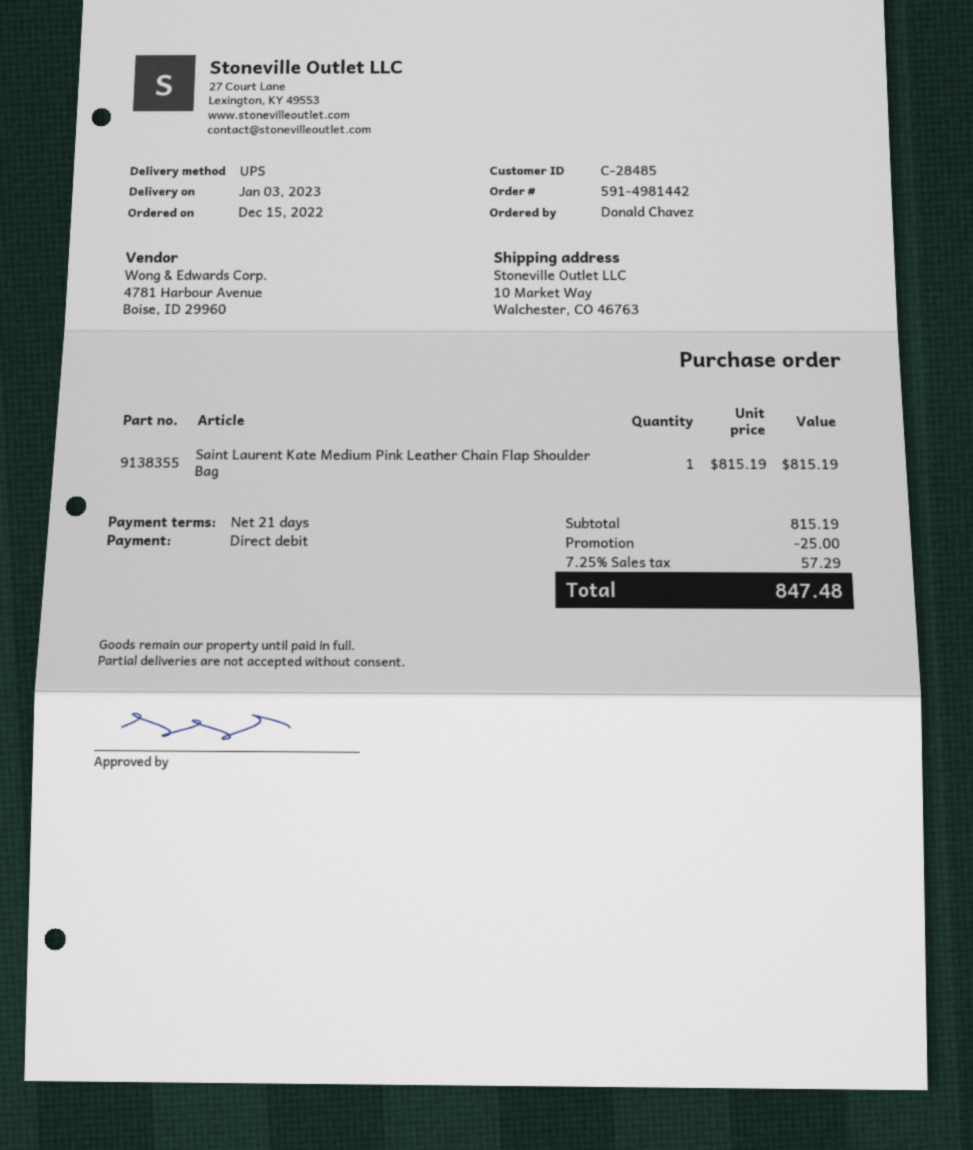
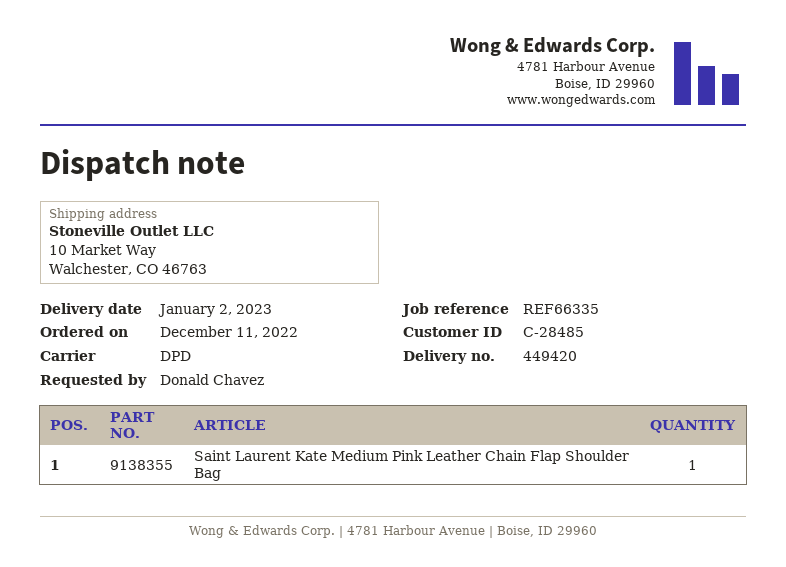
order date: 2022-12-15 -> 2022-12-11
delivery date: 2023-01-03 -> 2023-01-02
shipping method: UPS -> DPD

